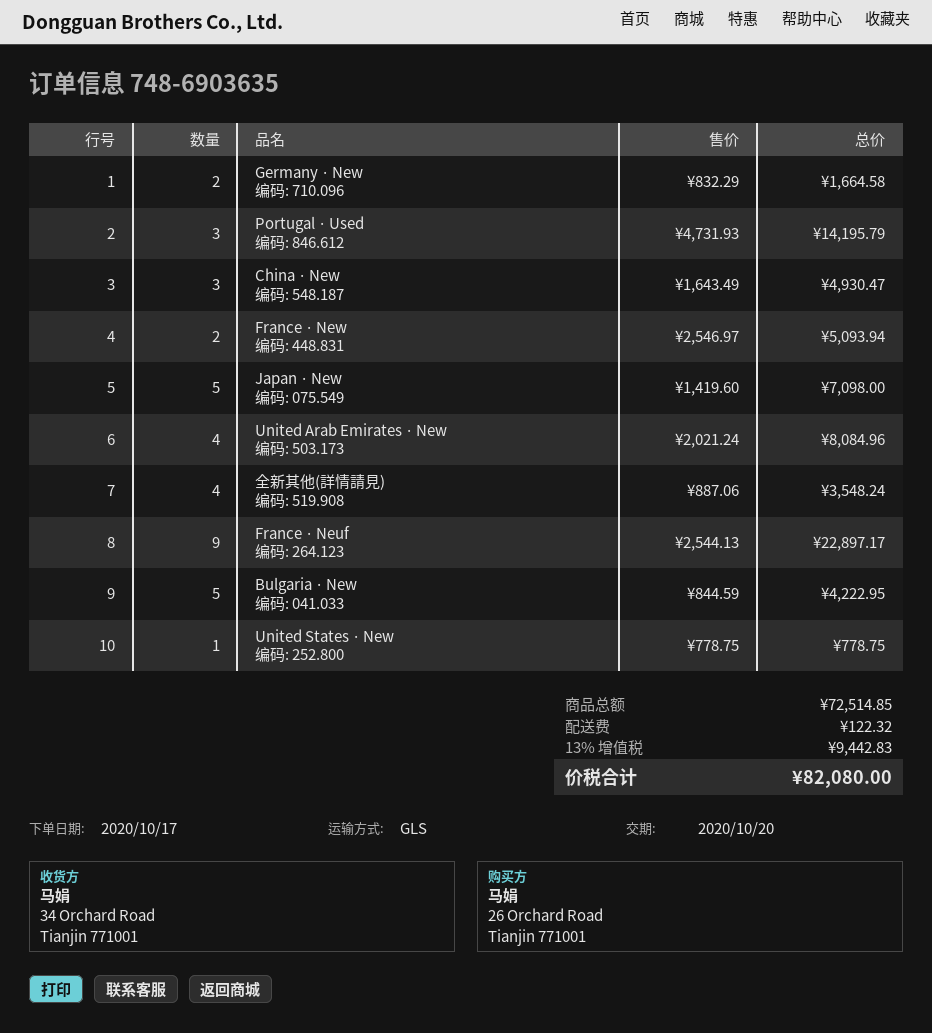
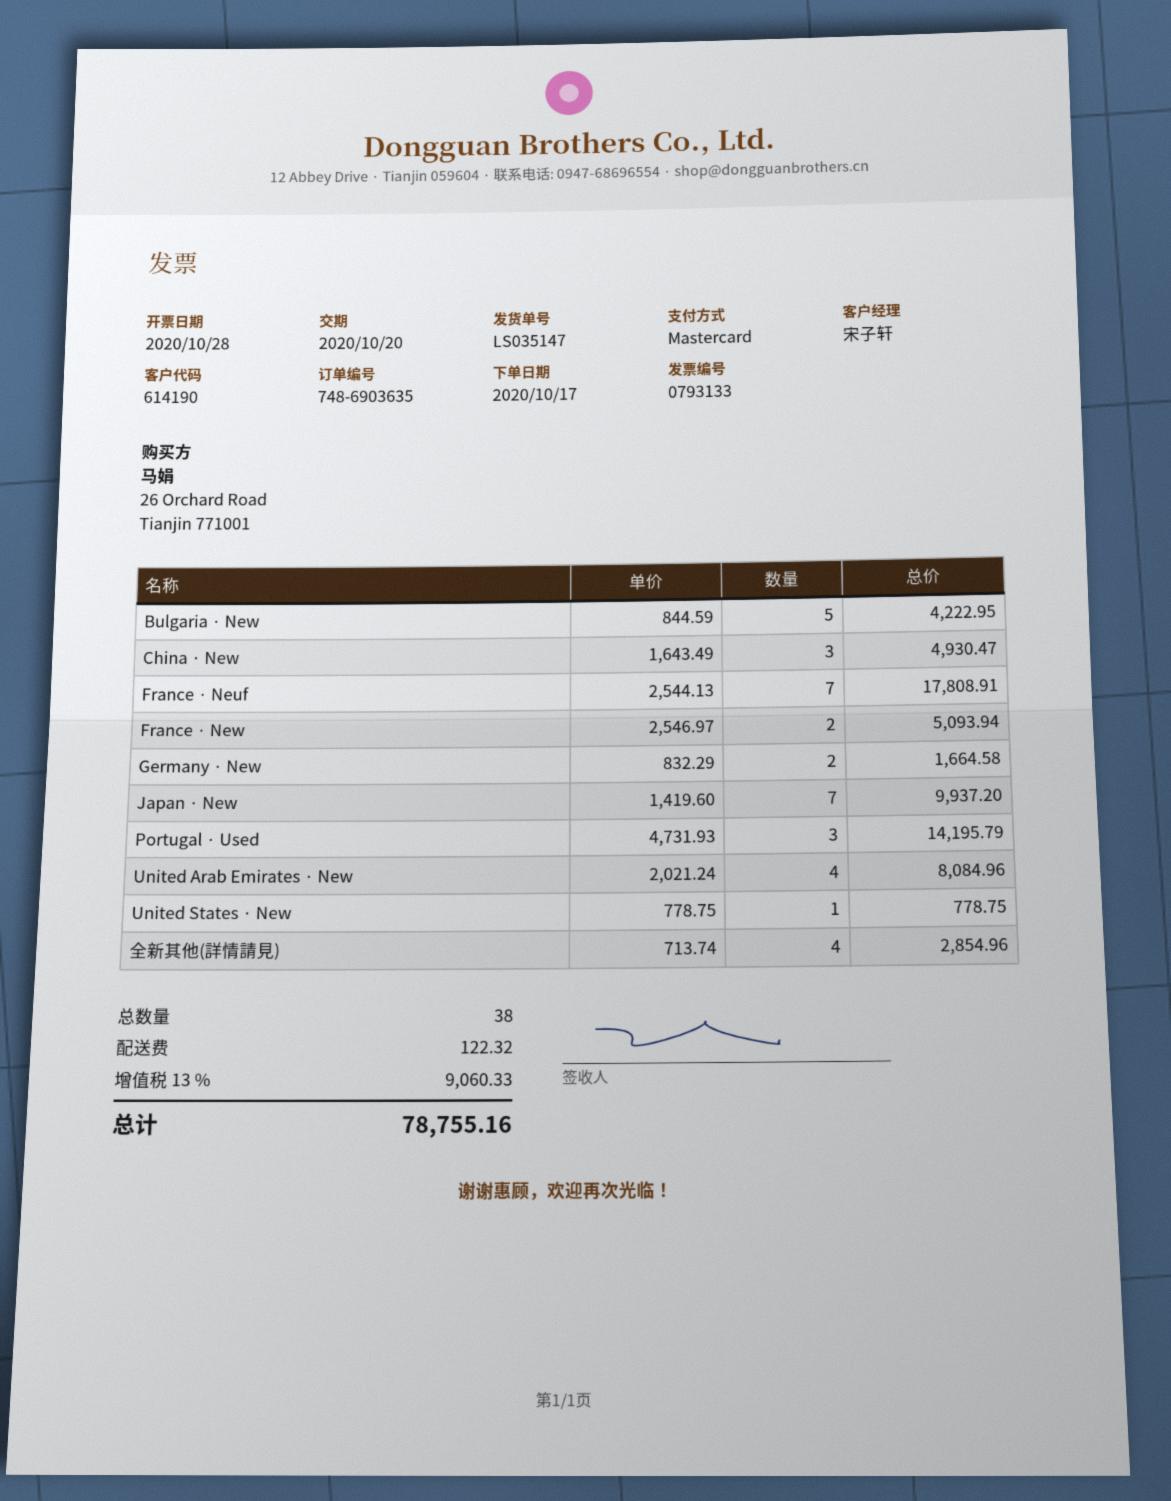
Japan · New: 5 x 1419.60 = 7098.00 -> 7 x 1419.60 = 9937.20
全新其他(詳情請見): 4 x 887.06 = 3548.24 -> 4 x 713.74 = 2854.96
France · Neuf: 9 x 2544.13 = 22897.17 -> 7 x 2544.13 = 17808.91
tax: 13% = 9442.83 -> 13% = 9060.33
total: 82080.00 -> 78755.16

